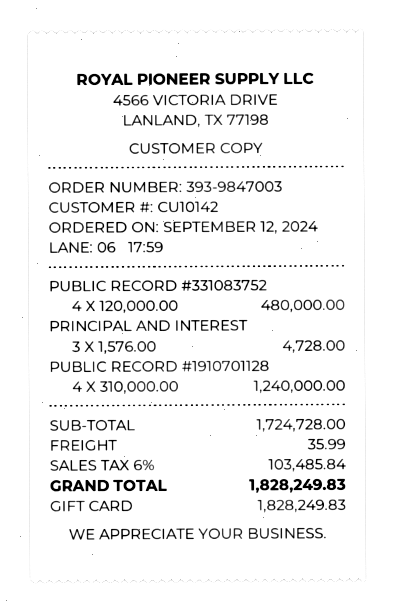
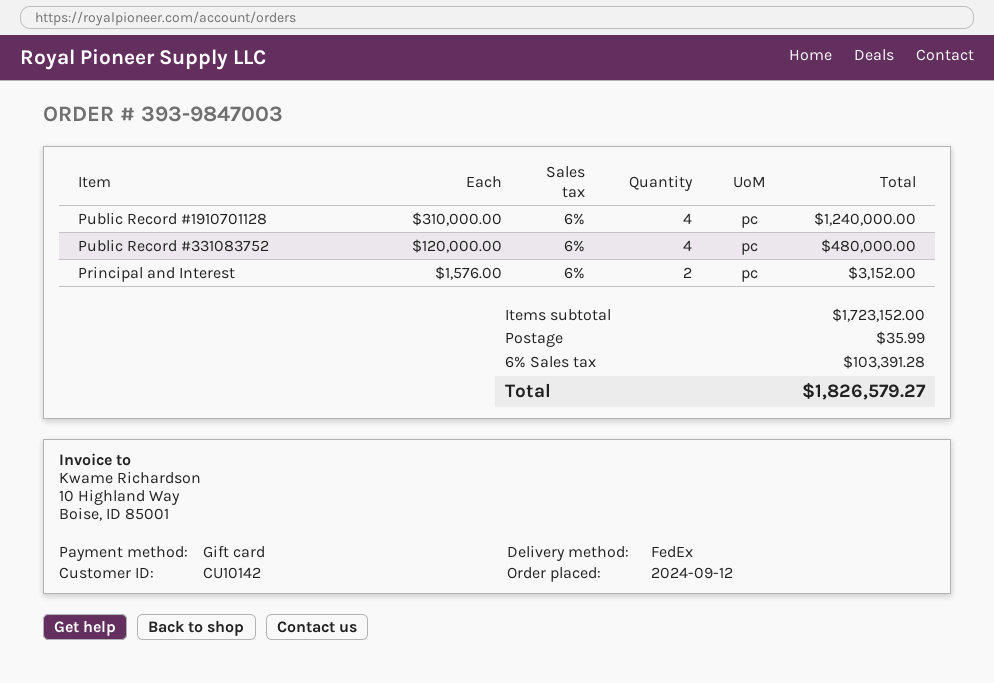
PRINCIPAL AND INTEREST: 3 x 1576.00 = 4728.00 -> 2 x 1576.00 = 3152.00
subtotal: 1724728.00 -> 1723152.00
tax: 6% = 103485.84 -> 6% = 103391.28
total: 1828249.83 -> 1826579.27

